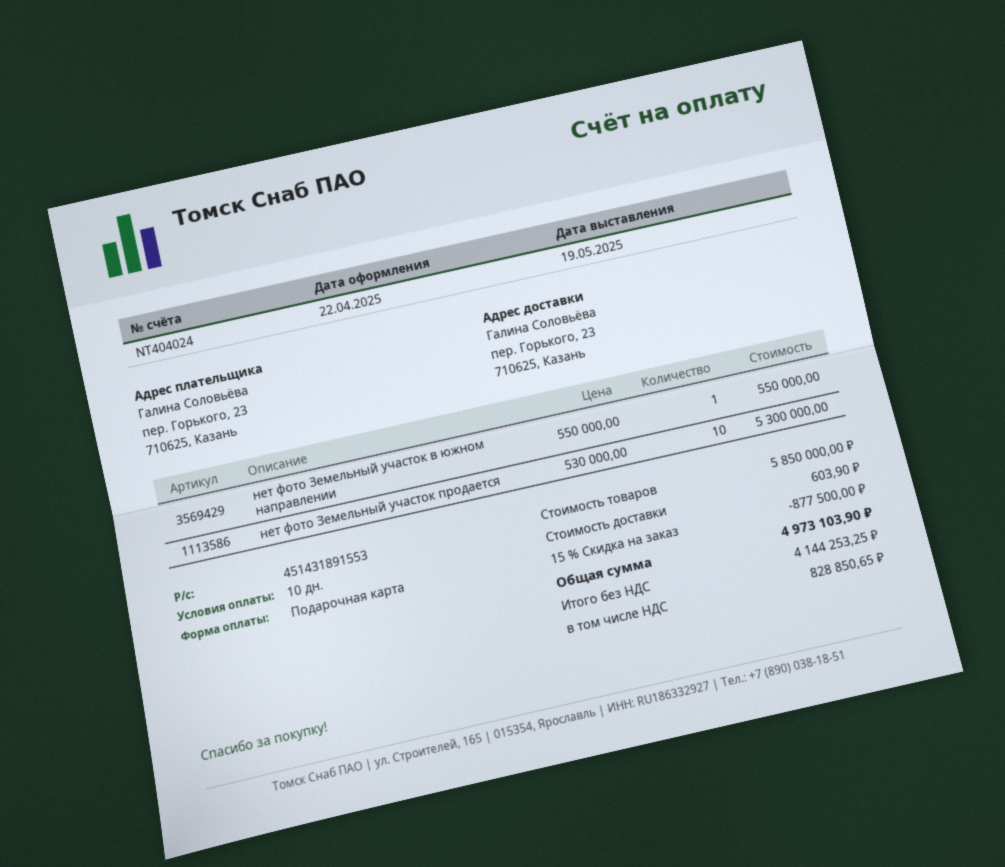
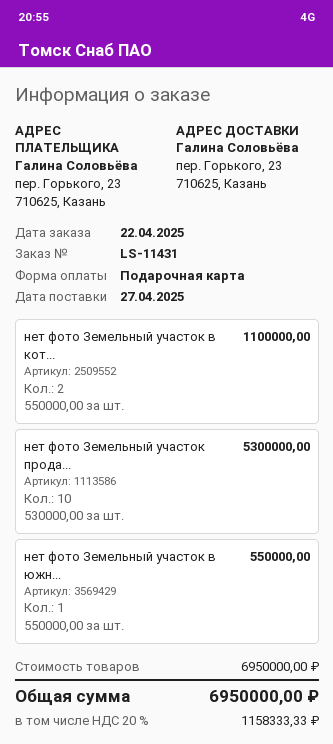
нет фото Земельный участок в кот...: none -> 2 x 550000.00 = 1100000.00
subtotal: 5850000.00 -> 6950000.00
discount: 15% = 877500.00 -> none
shipping: 603.90 -> none
tax: 828850.65 -> 1158333.33
total: 4973103.90 -> 6950000.00

